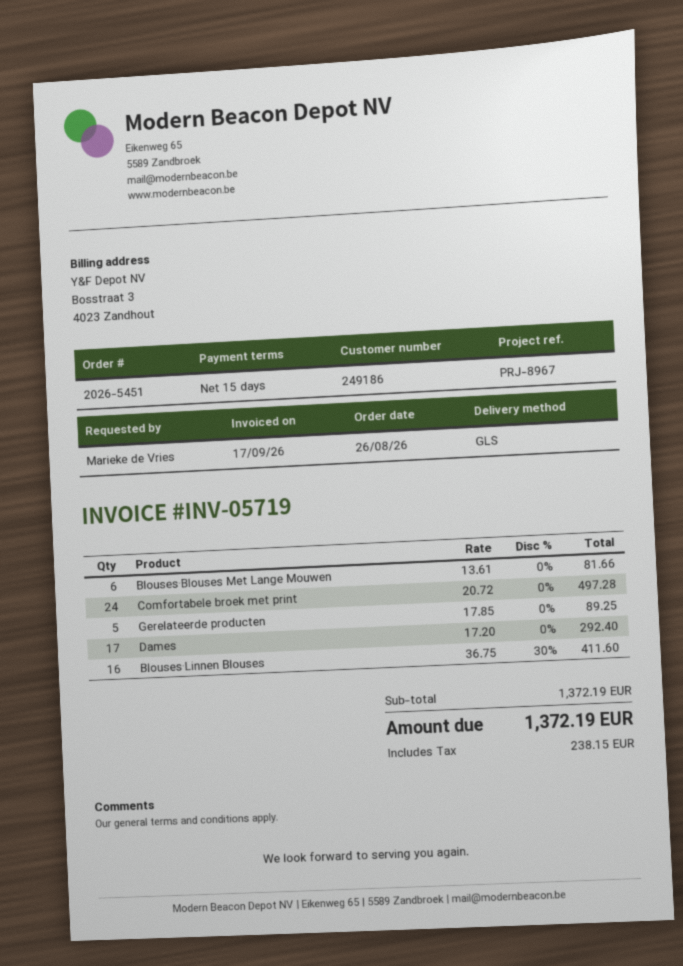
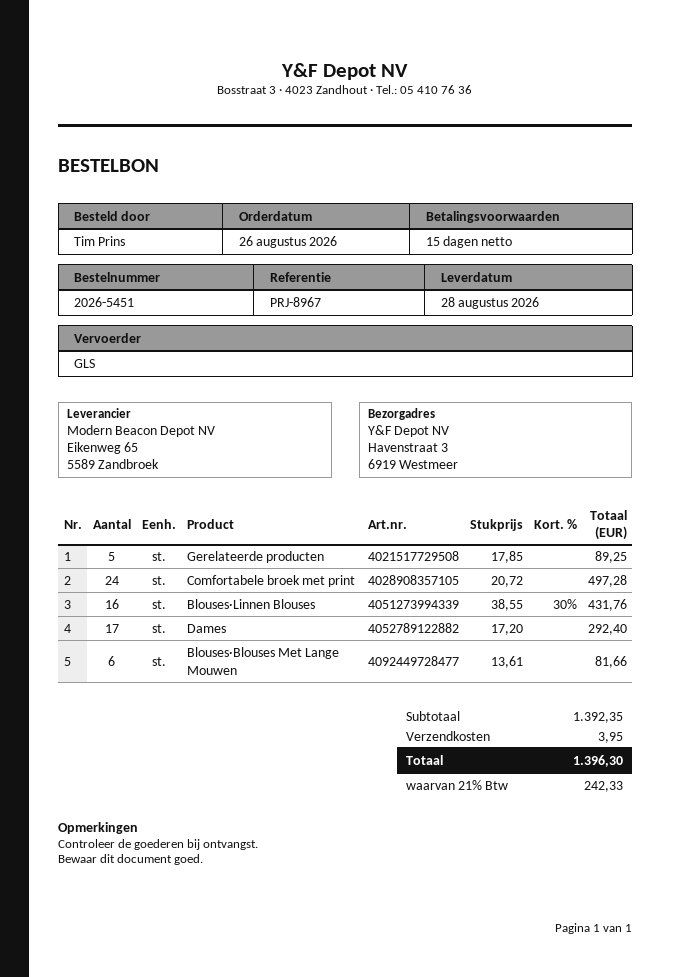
ordered by: Marieke de Vries -> Tim Prins
Blouses·Linnen Blouses: 16 x 36.75 - 30% = 411.60 -> 16 x 38.55 - 30% = 431.76
subtotal: 1372.19 -> 1392.35
shipping: none -> 3.95
tax: 238.15 -> 242.33
total: 1372.19 -> 1396.30

